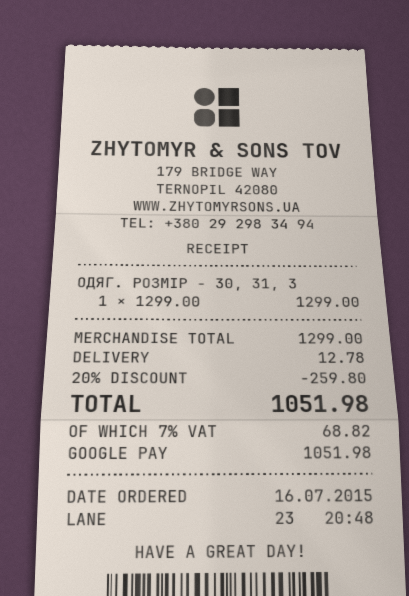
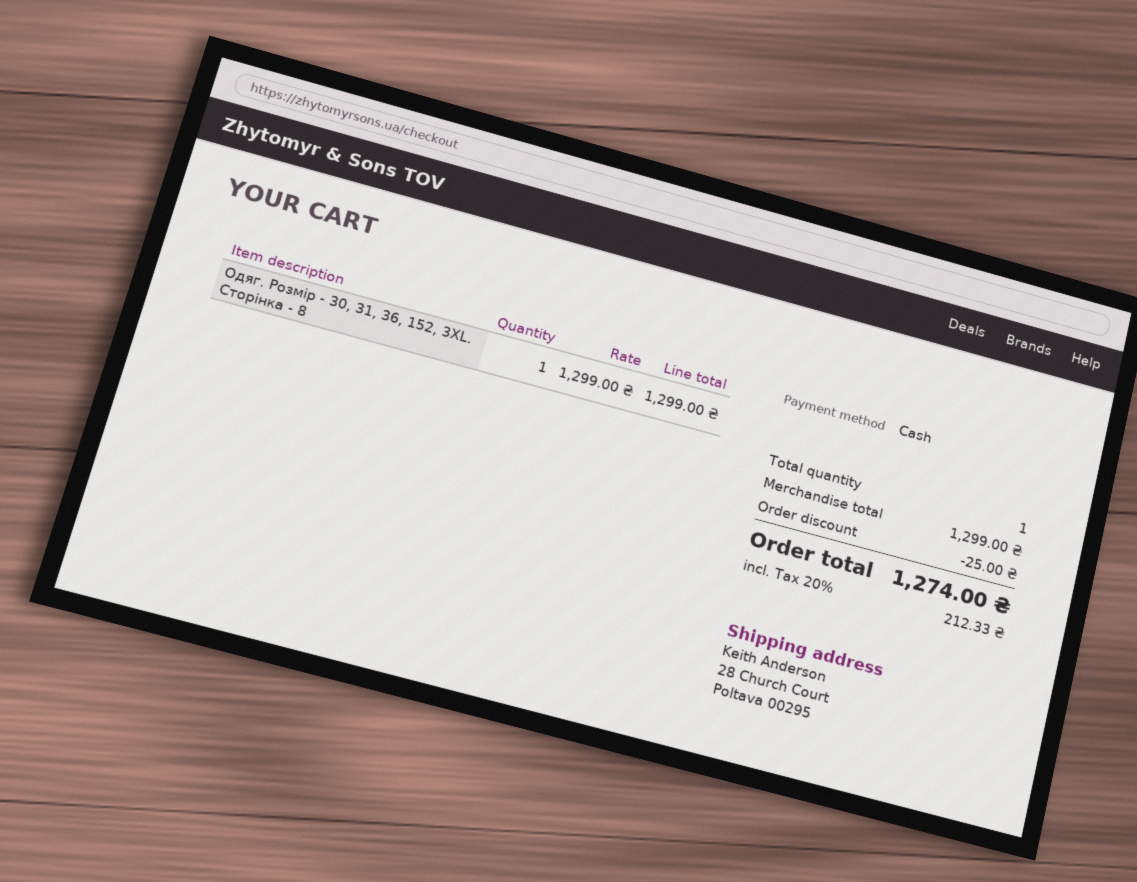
payment method: Google Pay -> cash
discount: 259.80 -> 25.00
shipping: 12.78 -> none
tax: 7% = 68.82 -> 20% = 212.33
total: 1051.98 -> 1274.00

